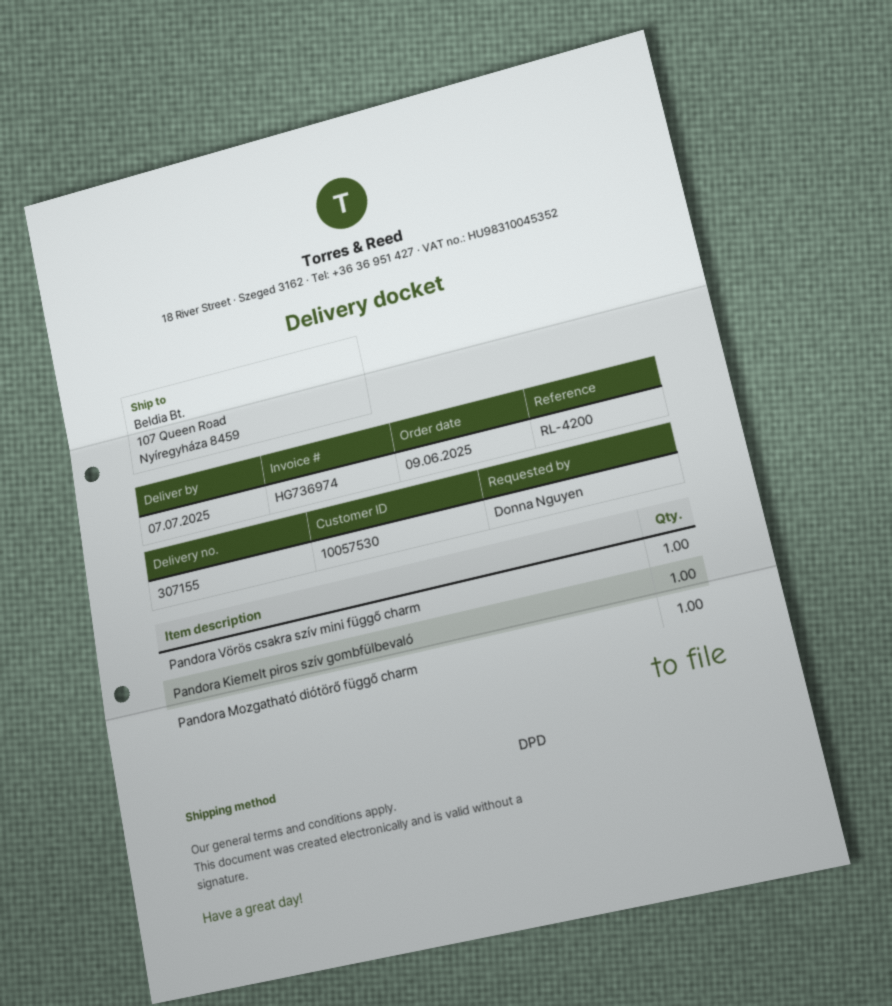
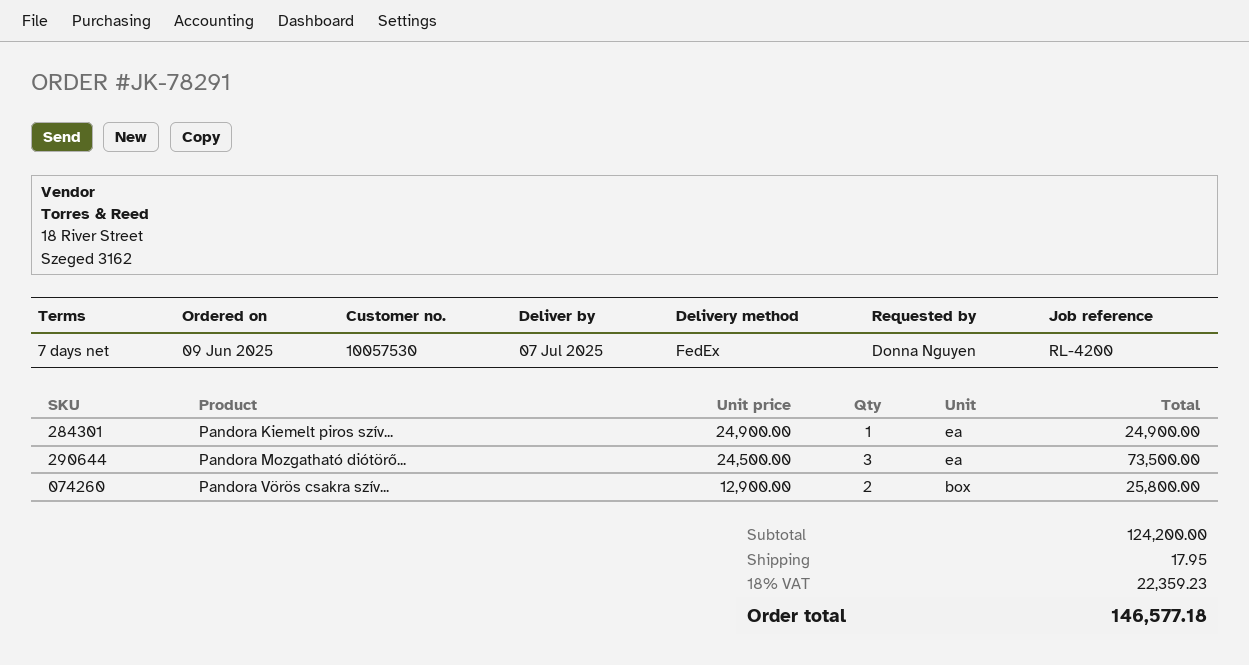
shipping method: DPD -> FedEx
Pandora Vörös csakra szív mini függő charm: 1 -> 2
Pandora Mozgatható diótörő függő charm: 1 -> 3

